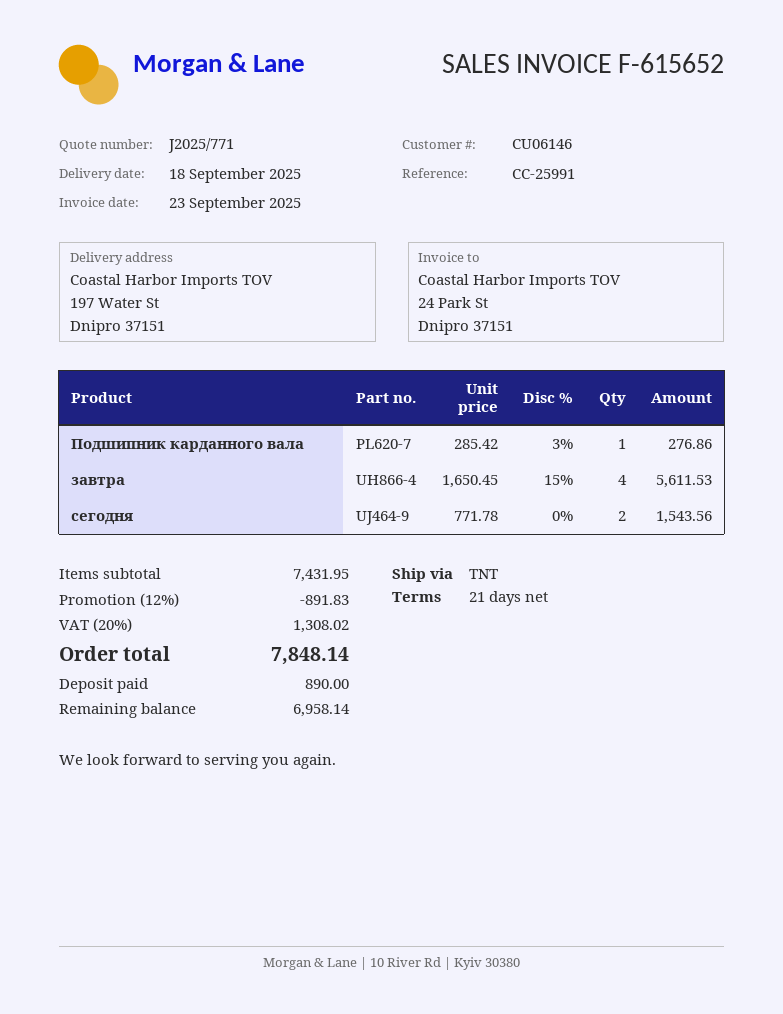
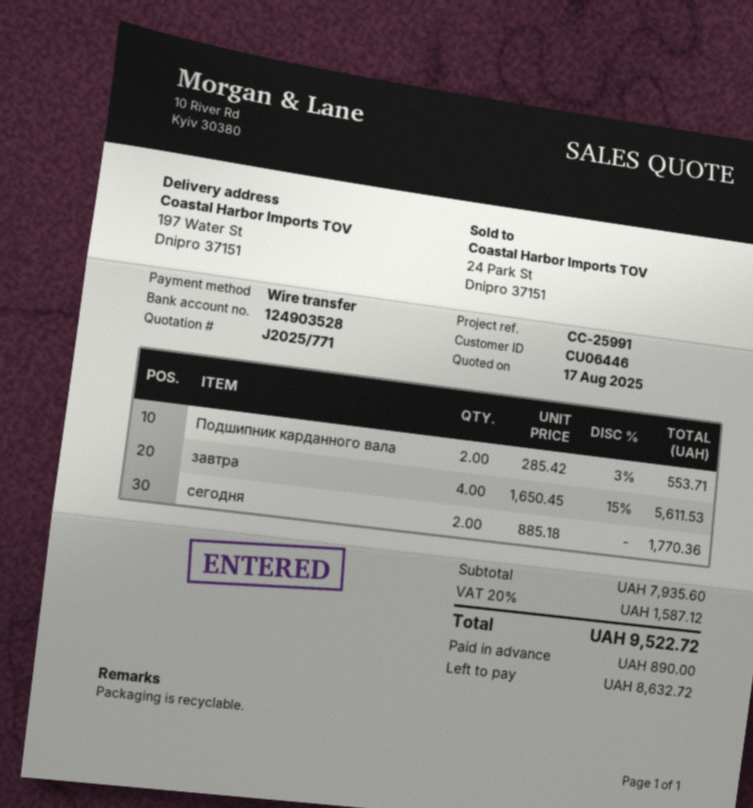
customer number: CU06146 -> CU06446
Подшипник карданного вала: 1 x 285.42 - 3% = 276.86 -> 2 x 285.42 - 3% = 553.71
сегодня: 2 x 771.78 = 1543.56 -> 2 x 885.18 = 1770.36
subtotal: 7431.95 -> 7935.60
discount: 12% = 891.83 -> none
tax: 20% = 1308.02 -> 20% = 1587.12
total: 7848.14 -> 9522.72
balance: 6958.14 -> 8632.72

